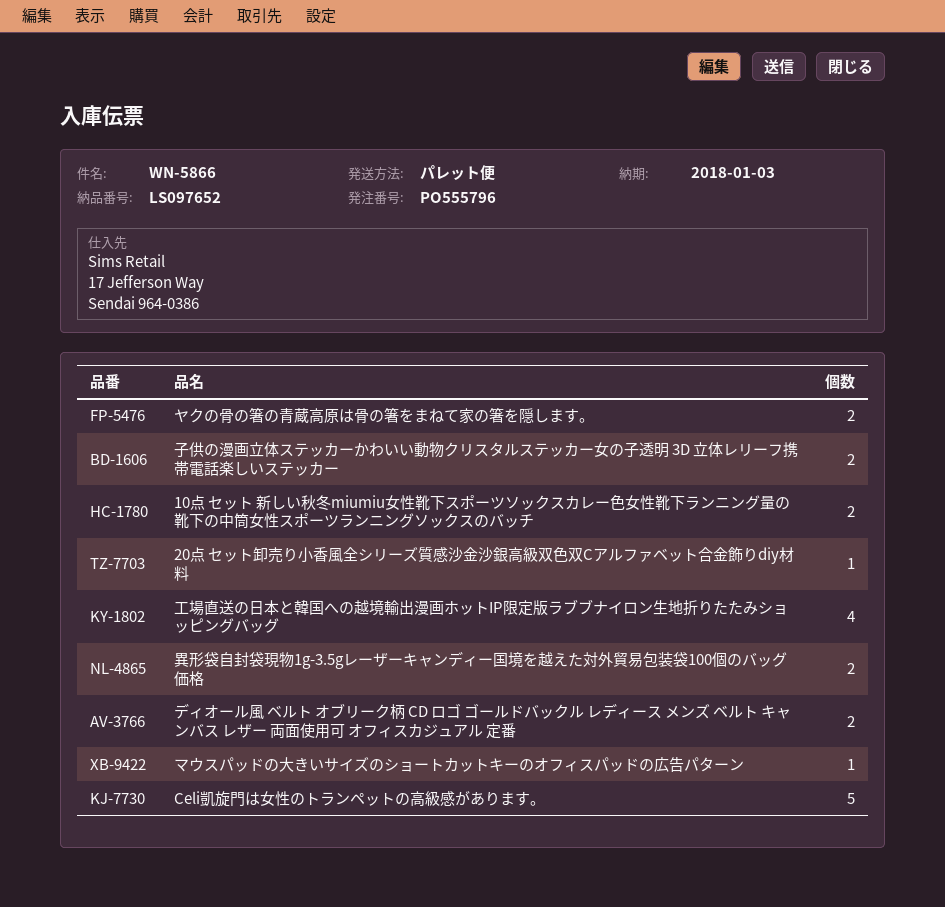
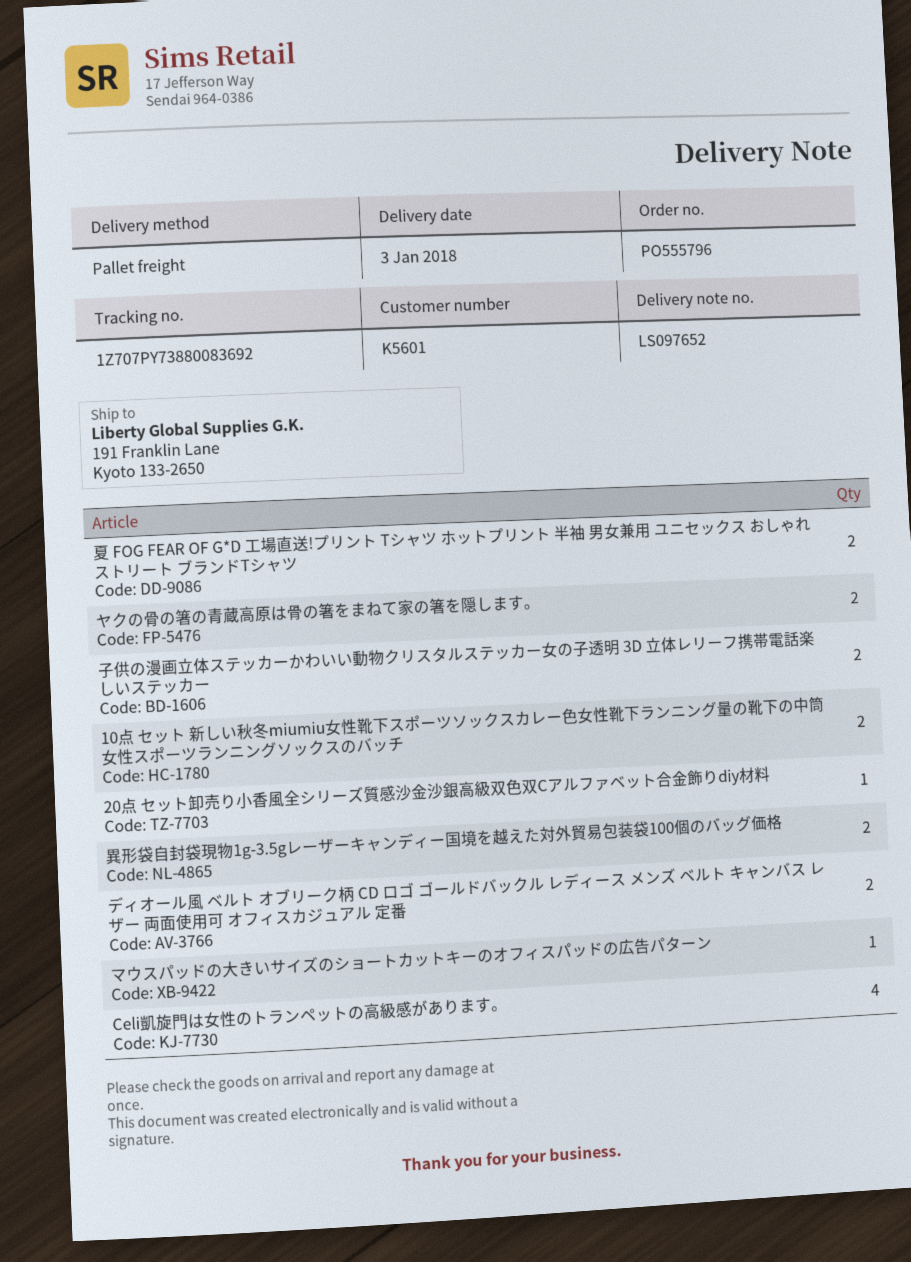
工場直送の日本と韓国への越境輸出漫画ホットIP限定版ラブブナイロン生地折りたたみショッピングバッグ: 4 -> none
Celi凱旋門は女性のトランペットの高級感があります。: 5 -> 4
夏 FOG FEAR OF G*D 工場直送!プリント Tシャツ ホットプリント 半袖 男女兼用 ユニセックス おしゃれ ストリート ブランドTシャツ: none -> 2

